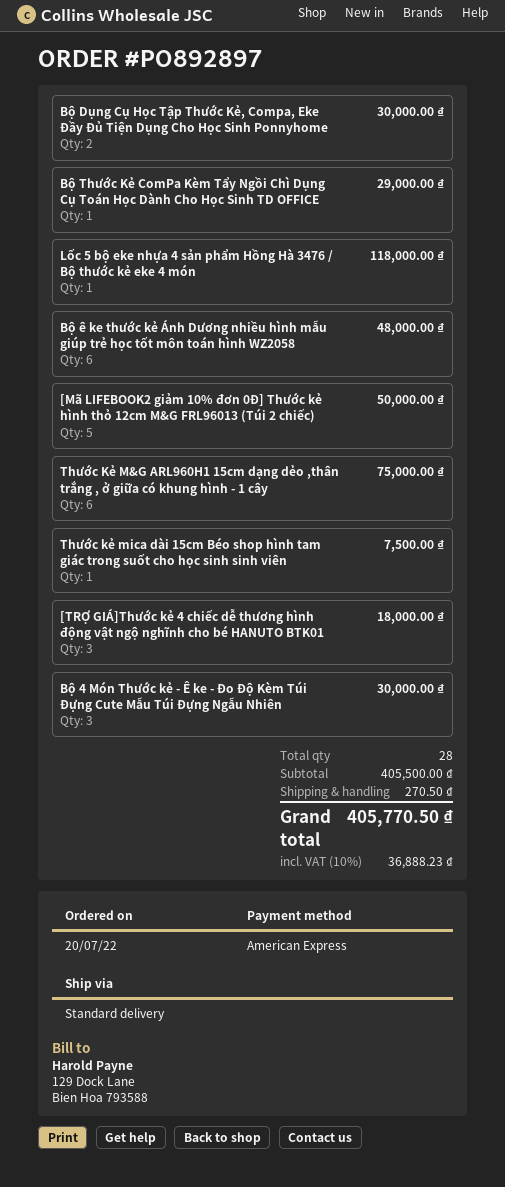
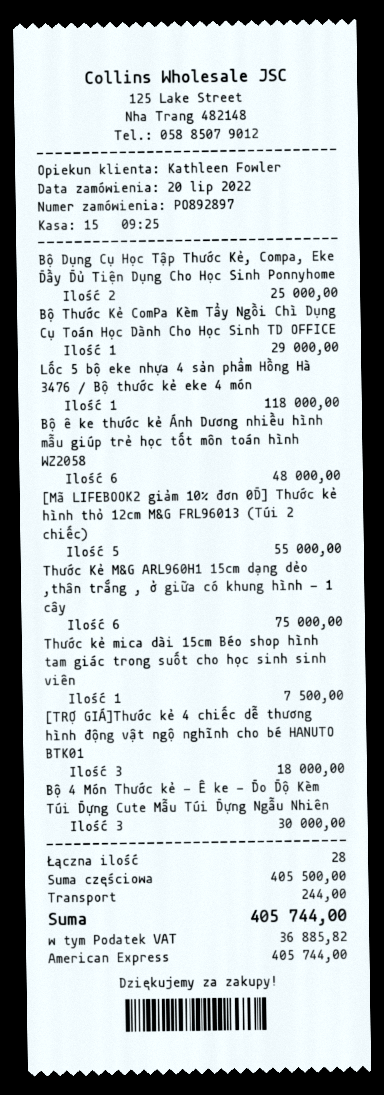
Bộ Dụng Cụ Học Tập Thước Kẻ, Compa, Eke Đầy Đủ Tiện Dụng Cho Học Sinh Ponnyhome: 2 for 30000.00 -> 2 for 25000.00
[Mã LIFEBOOK2 giảm 10% đơn 0Đ] Thước kẻ hình thỏ 12cm M&G FRL96013 (Túi 2 chiếc): 5 for 50000.00 -> 5 for 55000.00
shipping: 270.50 -> 244.00
tax: 36888.23 -> 36885.82
total: 405770.50 -> 405744.00

